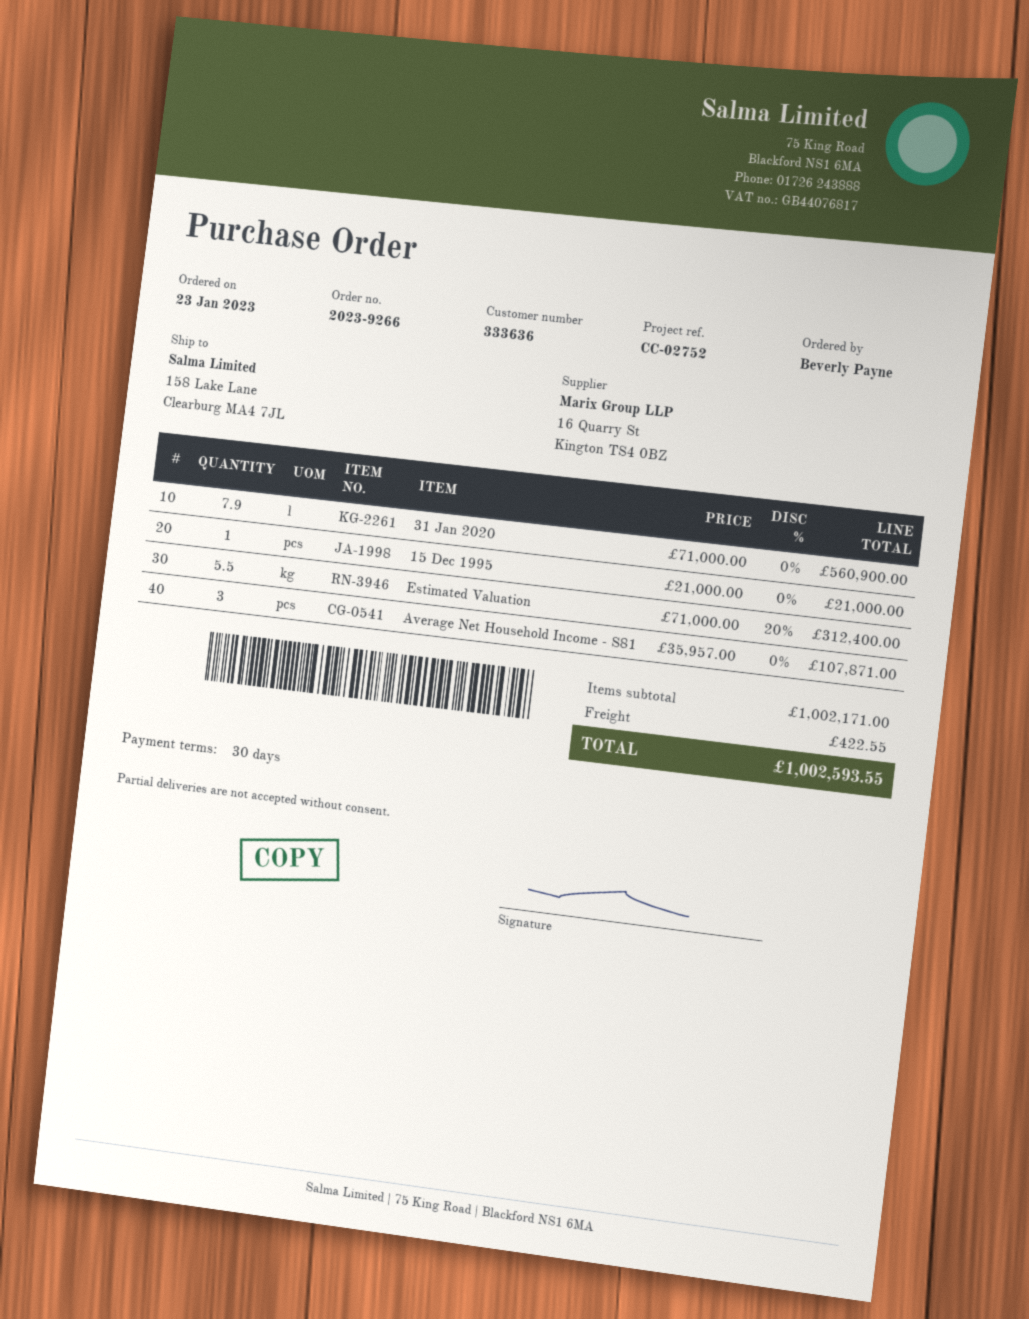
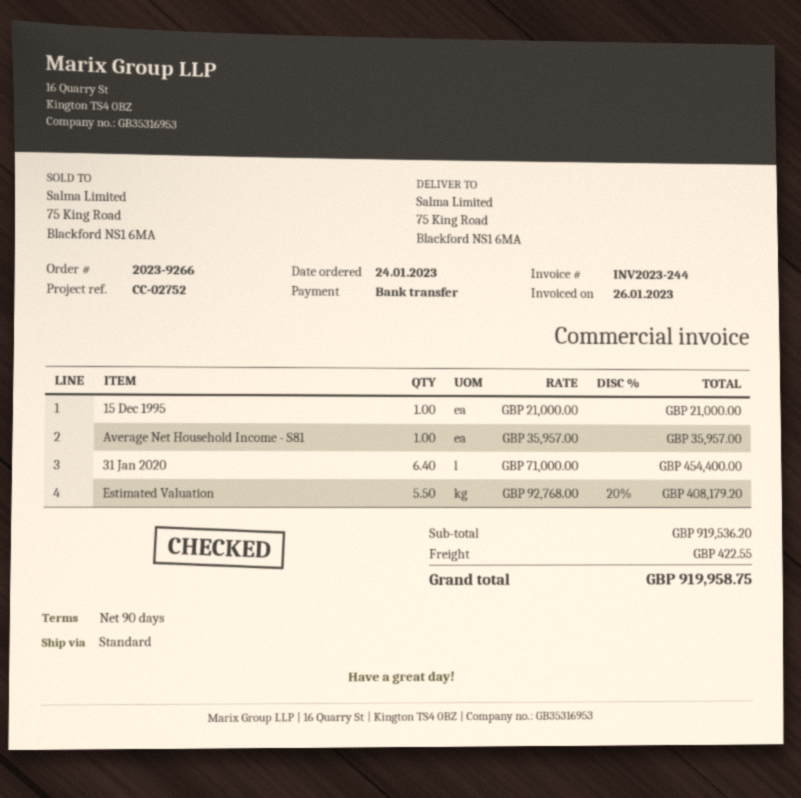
order date: 2023-01-23 -> 2023-01-24
payment terms: 30 days -> 90 days
ship to: 158 Lake Lane, Clearburg MA4 7JL -> 75 King Road, Blackford NS1 6MA
31 Jan 2020: 7.9 x 71000.00 = 560900.00 -> 6.4 x 71000.00 = 454400.00
Estimated Valuation: 5.5 x 71000.00 - 20% = 312400.00 -> 5.5 x 92768.00 - 20% = 408179.20
Average Net Household Income - S81: 3 x 35957.00 = 107871.00 -> 1 x 35957.00 = 35957.00
subtotal: 1002171.00 -> 919536.20
total: 1002593.55 -> 919958.75

